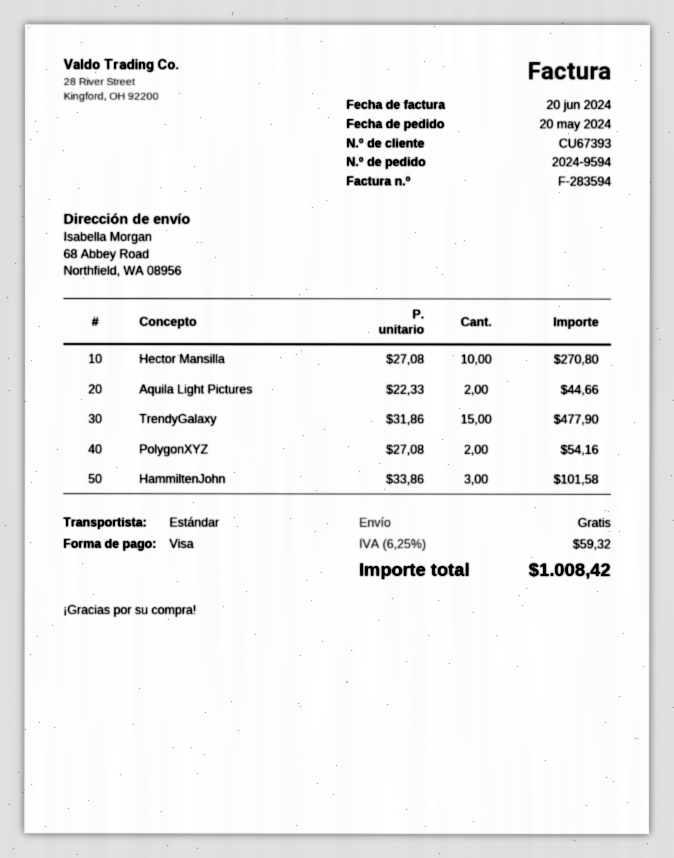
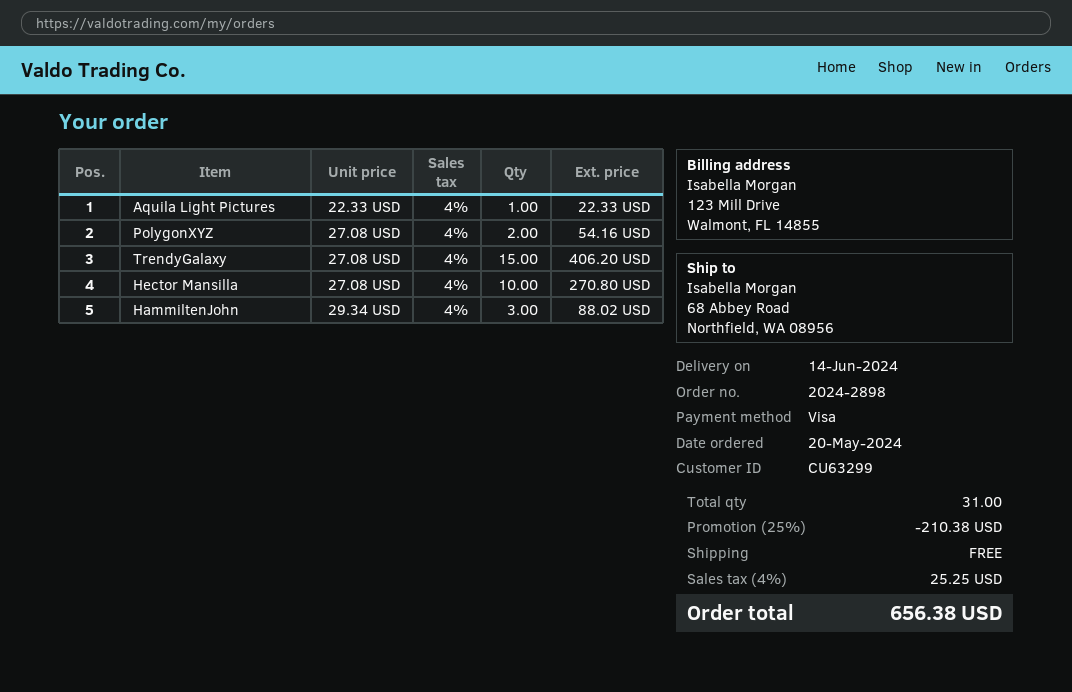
order number: 2024-9594 -> 2024-2898
customer number: CU67393 -> CU63299
Aquila Light Pictures: 2 x 22.33 = 44.66 -> 1 x 22.33 = 22.33
TrendyGalaxy: 15 x 31.86 = 477.90 -> 15 x 27.08 = 406.20
HammiltenJohn: 3 x 33.86 = 101.58 -> 3 x 29.34 = 88.02
discount: none -> 25% = 210.38
tax: 6.25% = 59.32 -> 4% = 25.25
total: 1008.42 -> 656.38

